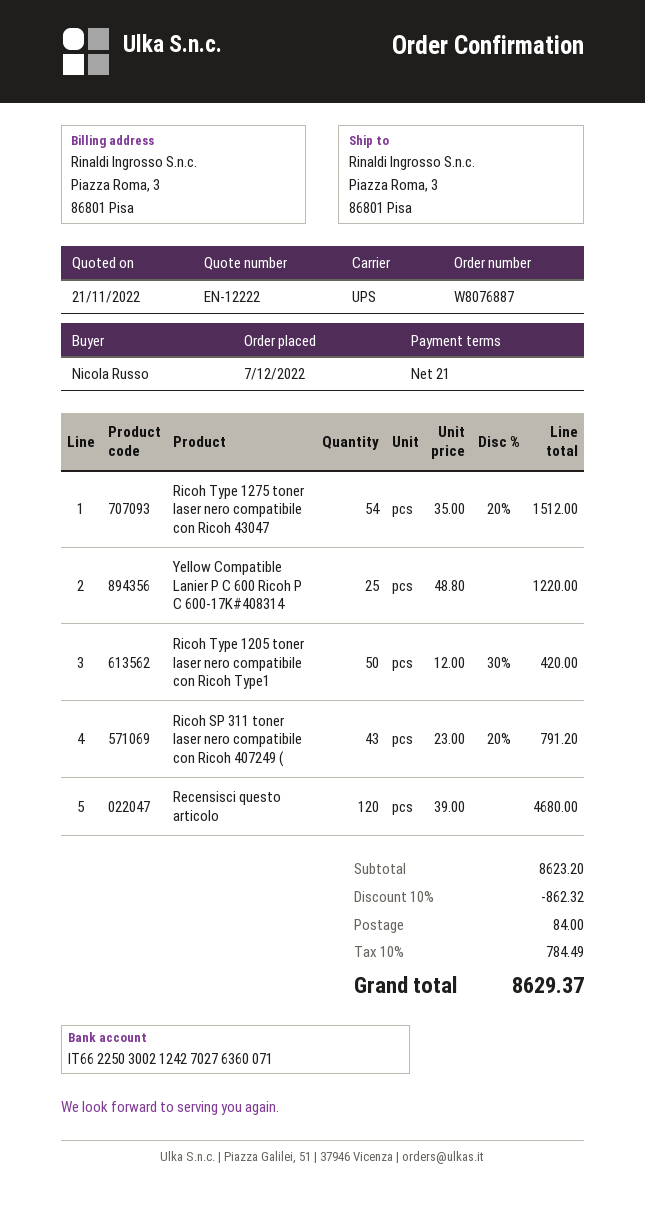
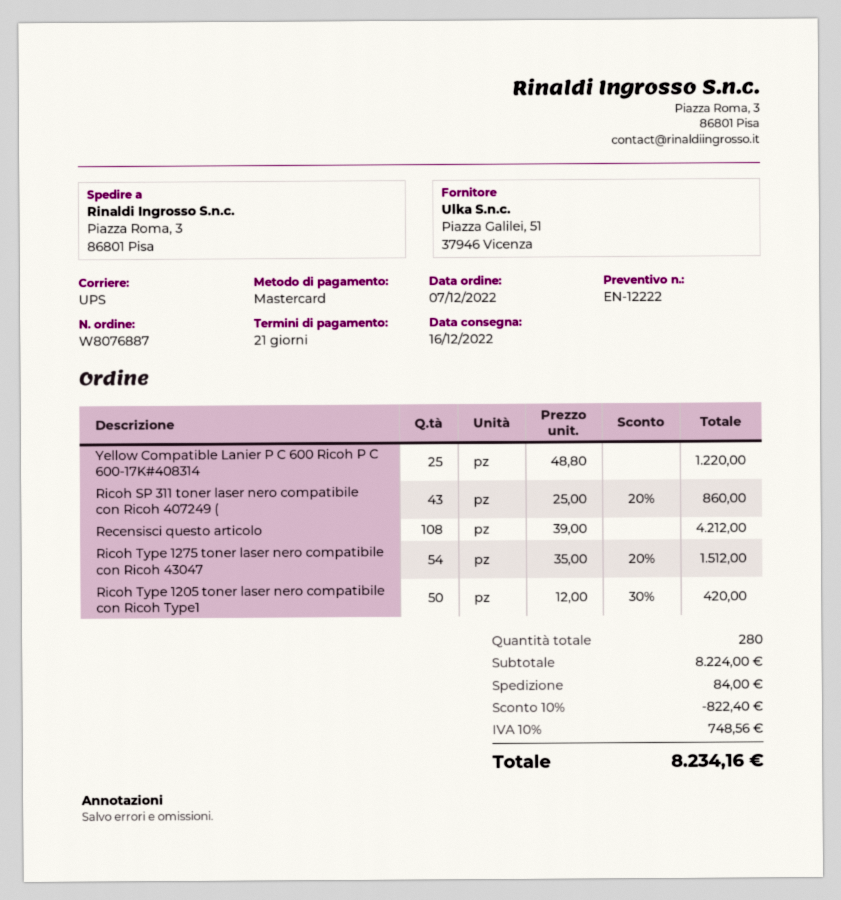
Ricoh SP 311 toner laser nero compatibile con Ricoh 407249 (: 43 x 23.00 - 20% = 791.20 -> 43 x 25.00 - 20% = 860.00
Recensisci questo articolo: 120 x 39.00 = 4680.00 -> 108 x 39.00 = 4212.00
subtotal: 8623.20 -> 8224.00
discount: 10% = 862.32 -> 10% = 822.40
tax: 10% = 784.49 -> 10% = 748.56
total: 8629.37 -> 8234.16

